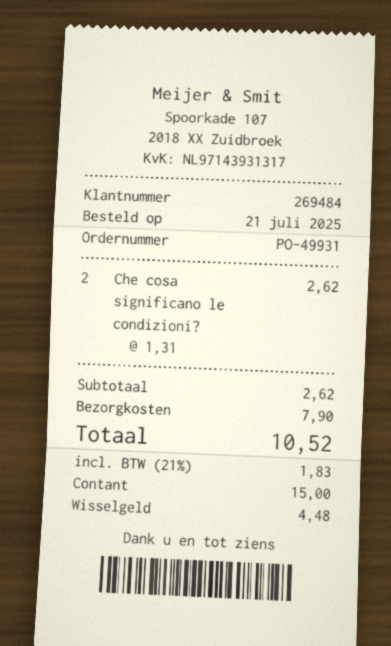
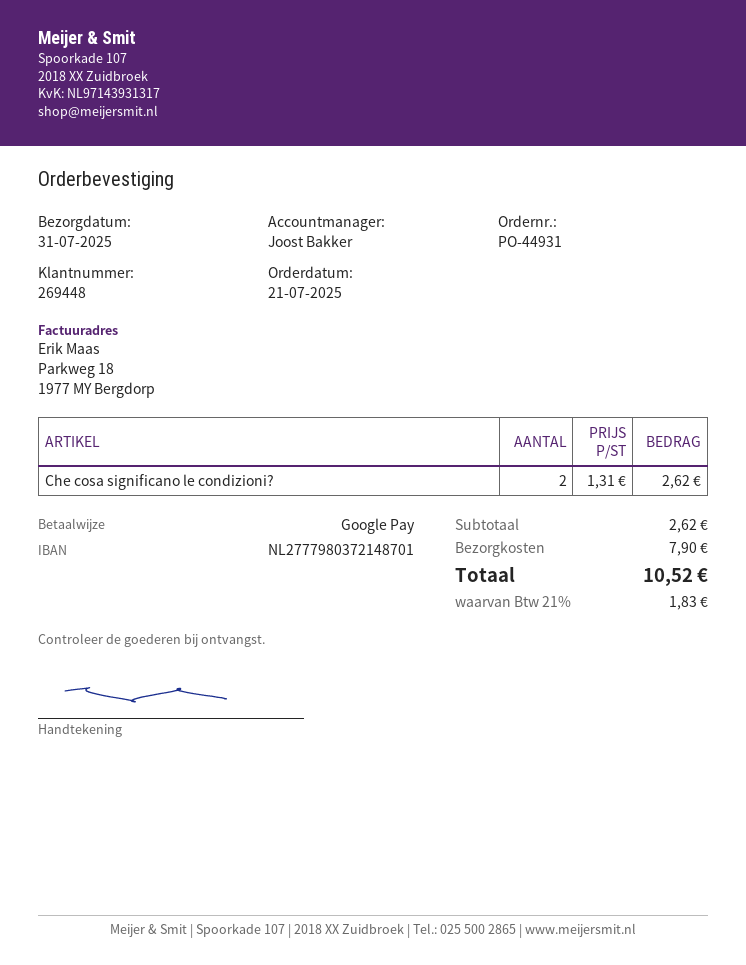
order number: PO-49931 -> PO-44931
customer number: 269484 -> 269448
payment method: cash -> Google Pay

